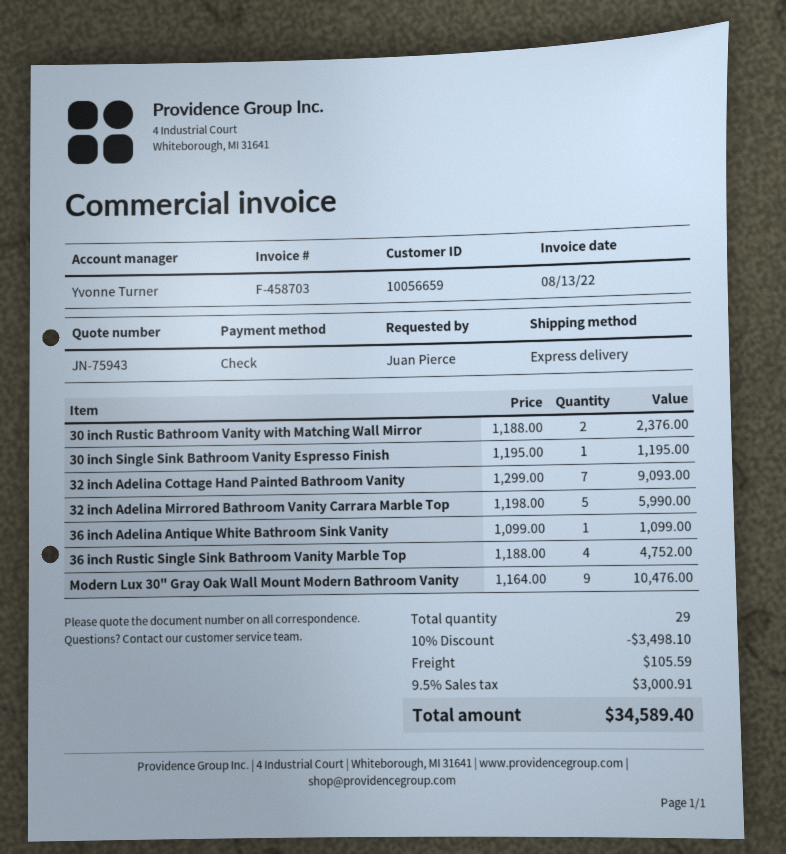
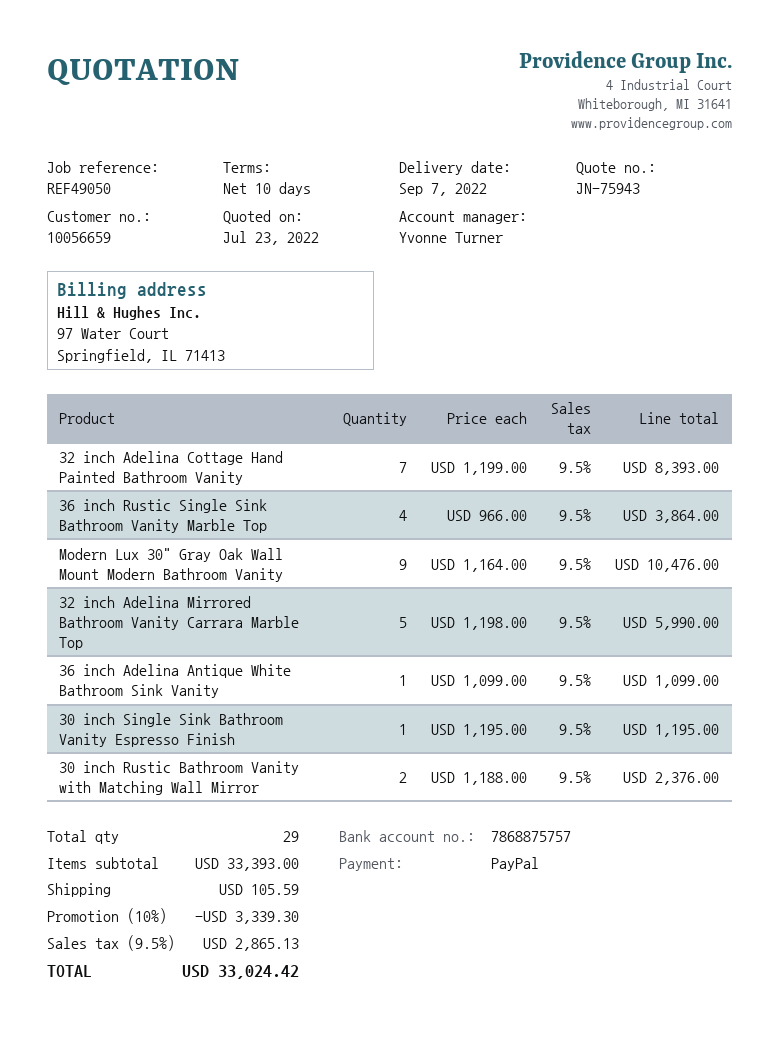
payment method: cheque -> PayPal
32 inch Adelina Cottage Hand Painted Bathroom Vanity: 7 x 1299.00 = 9093.00 -> 7 x 1199.00 = 8393.00
36 inch Rustic Single Sink Bathroom Vanity Marble Top: 4 x 1188.00 = 4752.00 -> 4 x 966.00 = 3864.00
discount: 10% = 3498.10 -> 10% = 3339.30
tax: 9.5% = 3000.91 -> 9.5% = 2865.13
total: 34589.40 -> 33024.42

